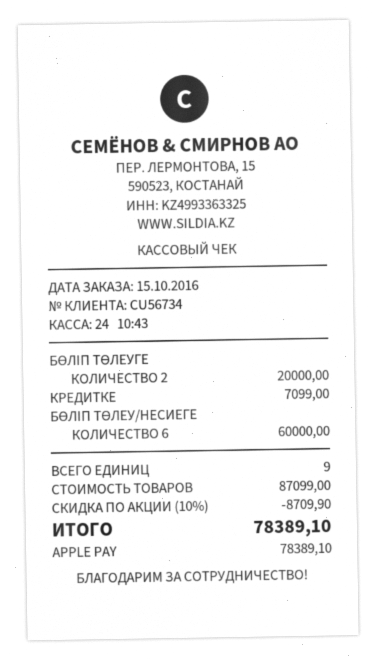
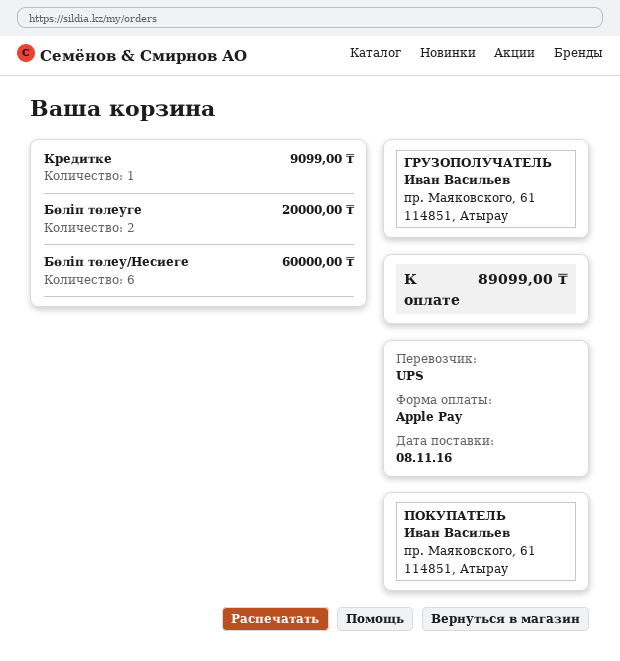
КРЕДИТКЕ: 1 for 7099.00 -> 1 for 9099.00
discount: 10% = 8709.90 -> none
total: 78389.10 -> 89099.00

